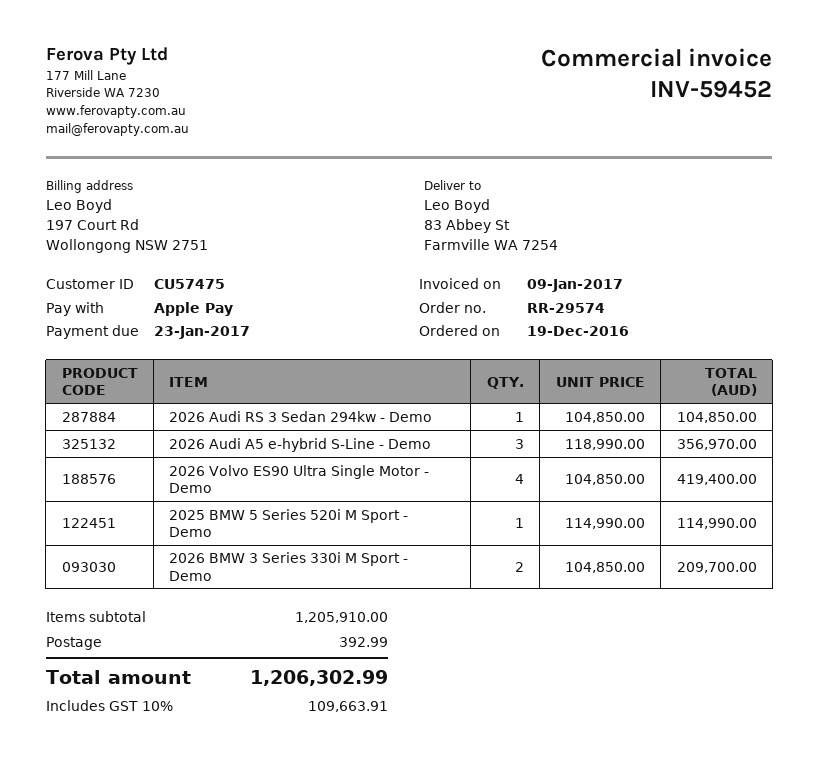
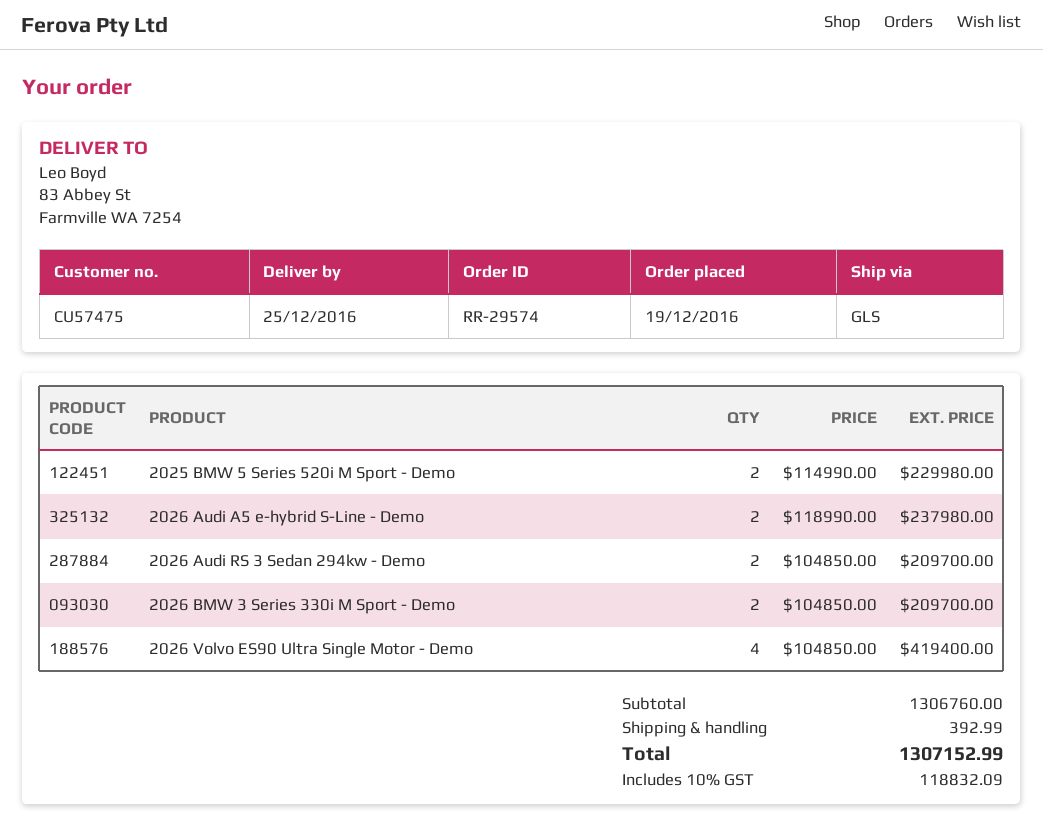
2026 Audi RS 3 Sedan 294kw - Demo: 1 x 104850.00 = 104850.00 -> 2 x 104850.00 = 209700.00
2026 Audi A5 e-hybrid S-Line - Demo: 3 x 118990.00 = 356970.00 -> 2 x 118990.00 = 237980.00
2025 BMW 5 Series 520i M Sport - Demo: 1 x 114990.00 = 114990.00 -> 2 x 114990.00 = 229980.00
subtotal: 1205910.00 -> 1306760.00
tax: 10% = 109663.91 -> 10% = 118832.09
total: 1206302.99 -> 1307152.99

